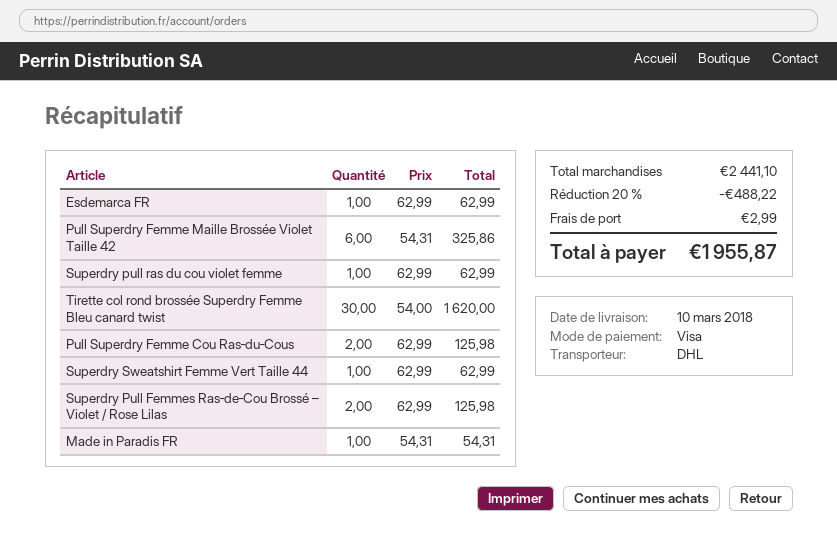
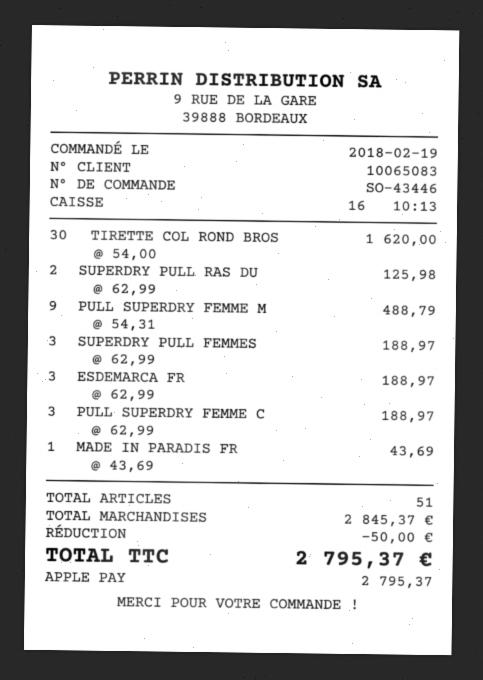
payment method: Visa -> Apple Pay
Esdemarca FR: 1 x 62.99 = 62.99 -> 3 x 62.99 = 188.97
Pull Superdry Femme Maille Brossée Violet Taille 42: 6 x 54.31 = 325.86 -> 9 x 54.31 = 488.79
Superdry pull ras du cou violet femme: 1 x 62.99 = 62.99 -> 2 x 62.99 = 125.98
Pull Superdry Femme Cou Ras‑du‑Cous: 2 x 62.99 = 125.98 -> 3 x 62.99 = 188.97
Superdry Sweatshirt Femme Vert Taille 44: 1 x 62.99 = 62.99 -> none
Superdry Pull Femmes Ras‑de‑Cou Brossé – Violet / Rose Lilas: 2 x 62.99 = 125.98 -> 3 x 62.99 = 188.97
Made in Paradis FR: 1 x 54.31 = 54.31 -> 1 x 43.69 = 43.69
subtotal: 2441.10 -> 2845.37
discount: 488.22 -> 50.00
shipping: 2.99 -> none
total: 1955.87 -> 2795.37

